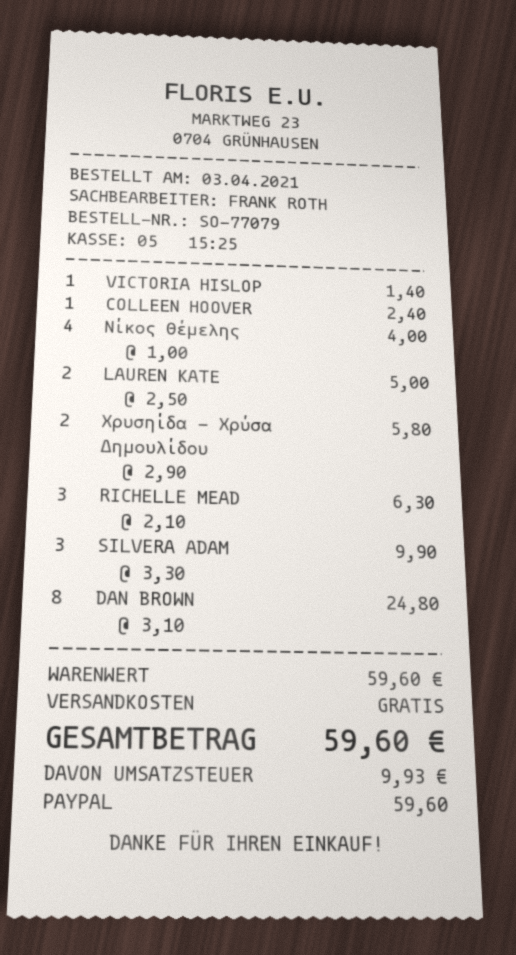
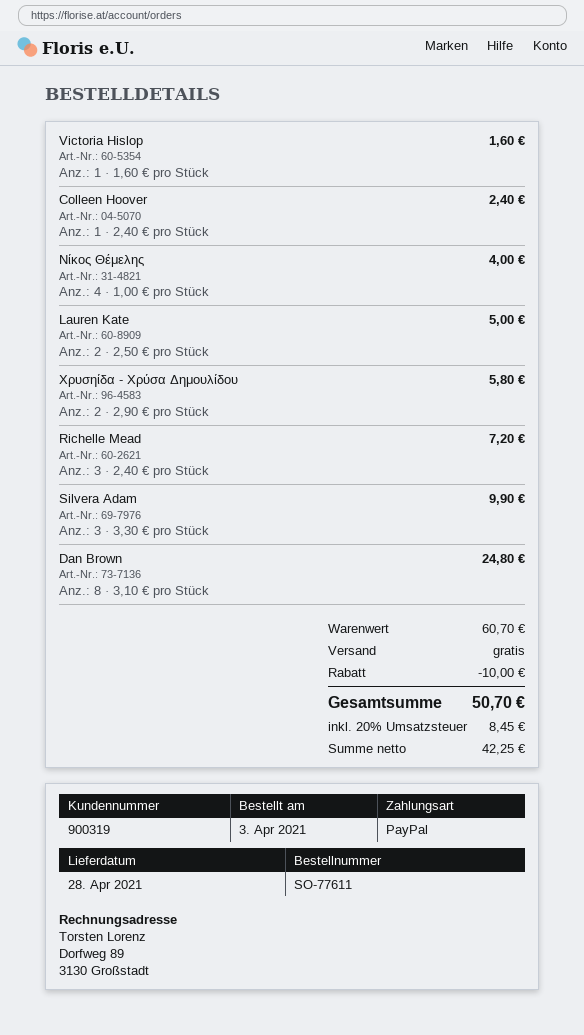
order number: SO-77079 -> SO-77611
VICTORIA HISLOP: 1 x 1.40 = 1.40 -> 1 x 1.60 = 1.60
RICHELLE MEAD: 3 x 2.10 = 6.30 -> 3 x 2.40 = 7.20
subtotal: 59.60 -> 60.70
discount: none -> 10.00
tax: 9.93 -> 8.45
total: 59.60 -> 50.70

